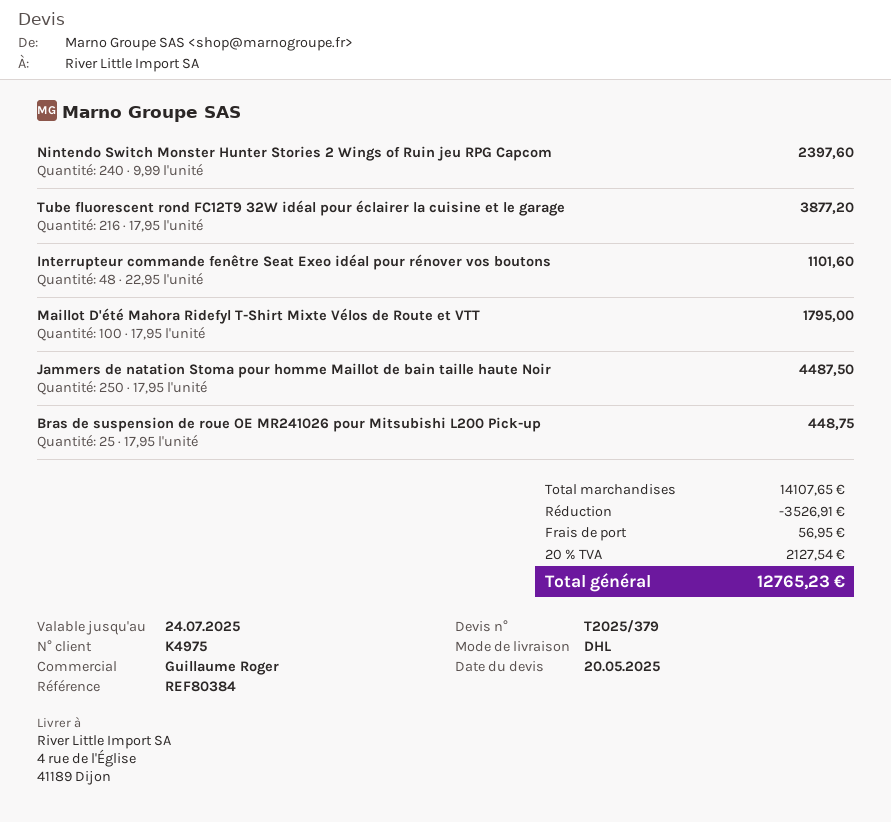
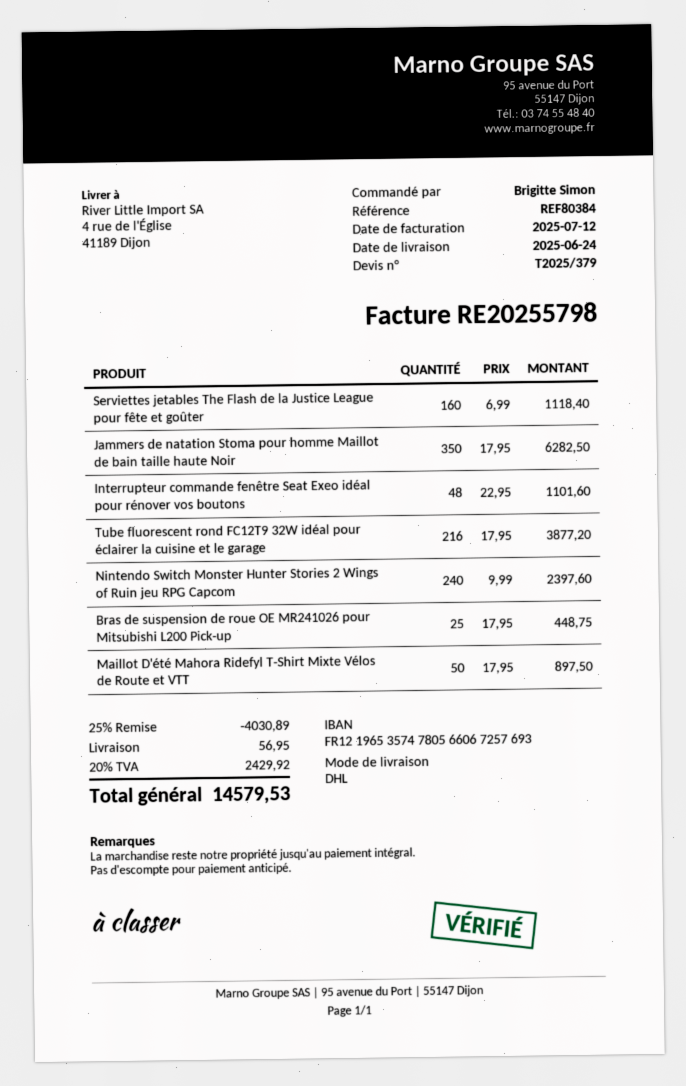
Maillot D'été Mahora Ridefyl T-Shirt Mixte Vélos de Route et VTT: 100 x 17.95 = 1795.00 -> 50 x 17.95 = 897.50
Jammers de natation Stoma pour homme Maillot de bain taille haute Noir: 250 x 17.95 = 4487.50 -> 350 x 17.95 = 6282.50
Serviettes jetables The Flash de la Justice League pour fête et goûter: none -> 160 x 6.99 = 1118.40
discount: 3526.91 -> 4030.89
tax: 20% = 2127.54 -> 20% = 2429.92
total: 12765.23 -> 14579.53

